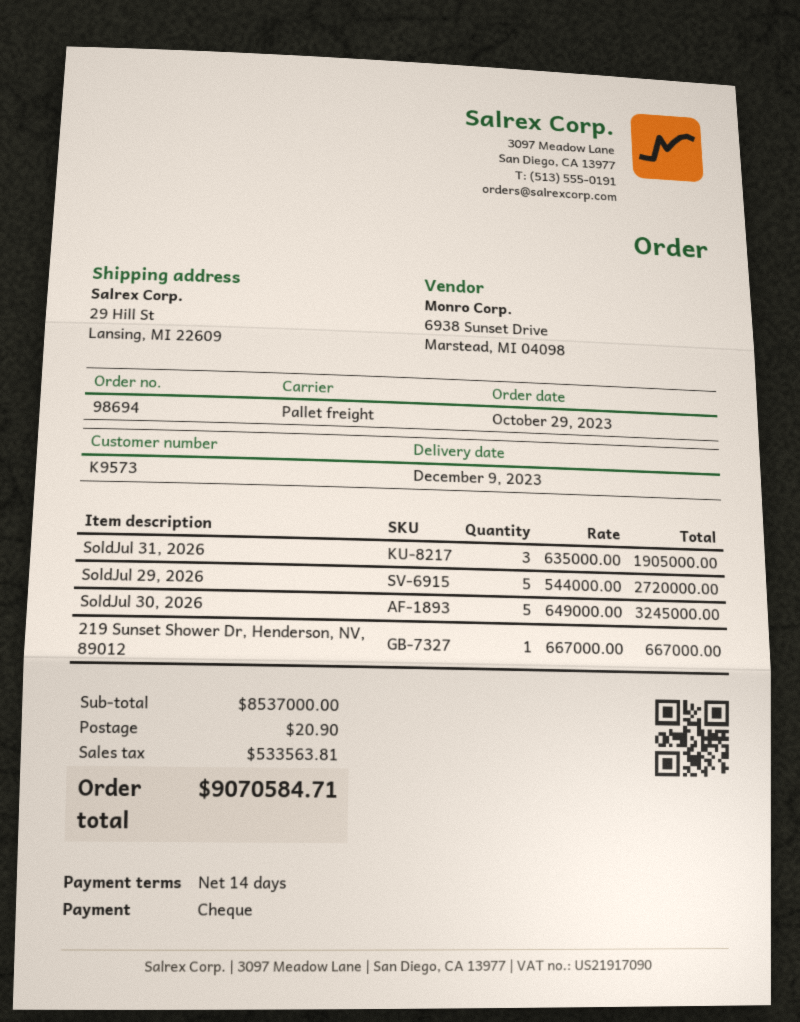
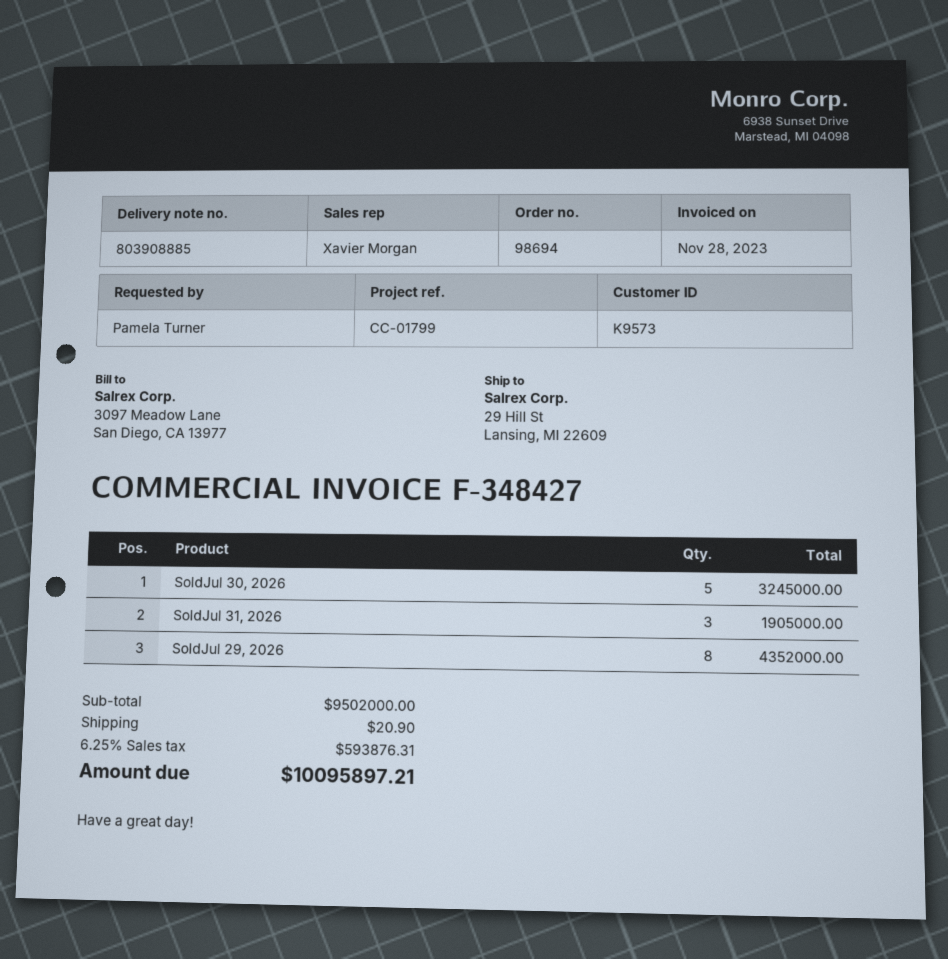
SoldJul 29, 2026: 5 for 2720000.00 -> 8 for 4352000.00
219 Sunset Shower Dr, Henderson, NV, 89012: 1 for 667000.00 -> none
subtotal: 8537000.00 -> 9502000.00
tax: 533563.81 -> 593876.31
total: 9070584.71 -> 10095897.21

